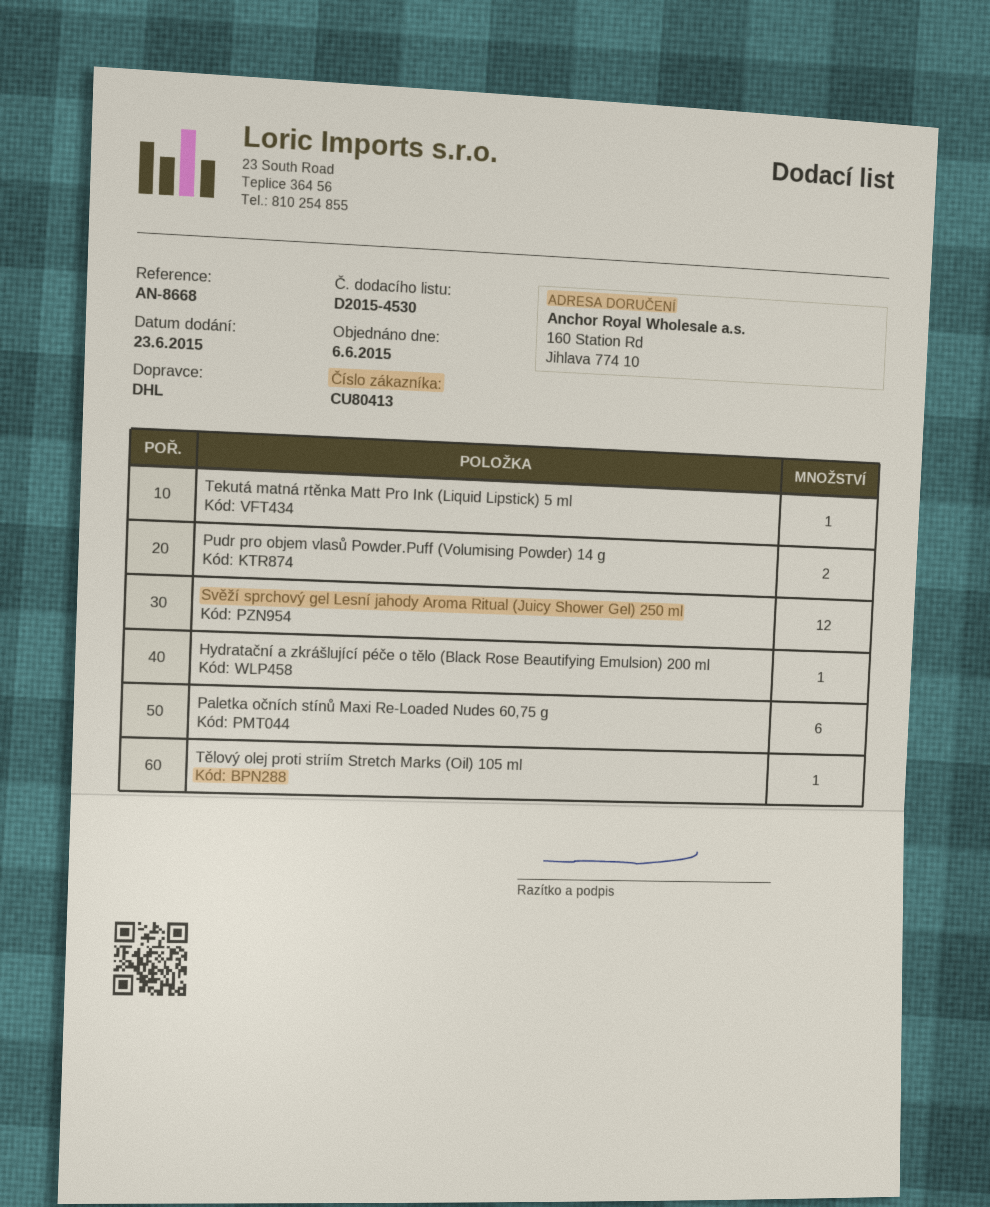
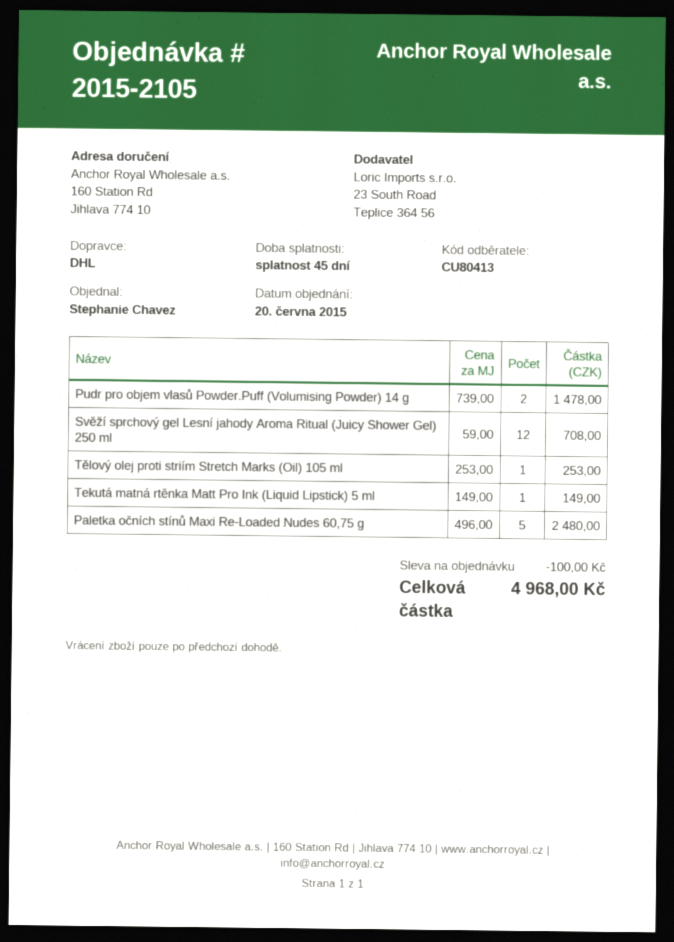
order date: 2015-06-06 -> 2015-06-20
Hydratační a zkrášlující péče o tělo (Black Rose Beautifying Emulsion) 200 ml: 1 -> none
Paletka očních stínů Maxi Re-Loaded Nudes 60,75 g: 6 -> 5

